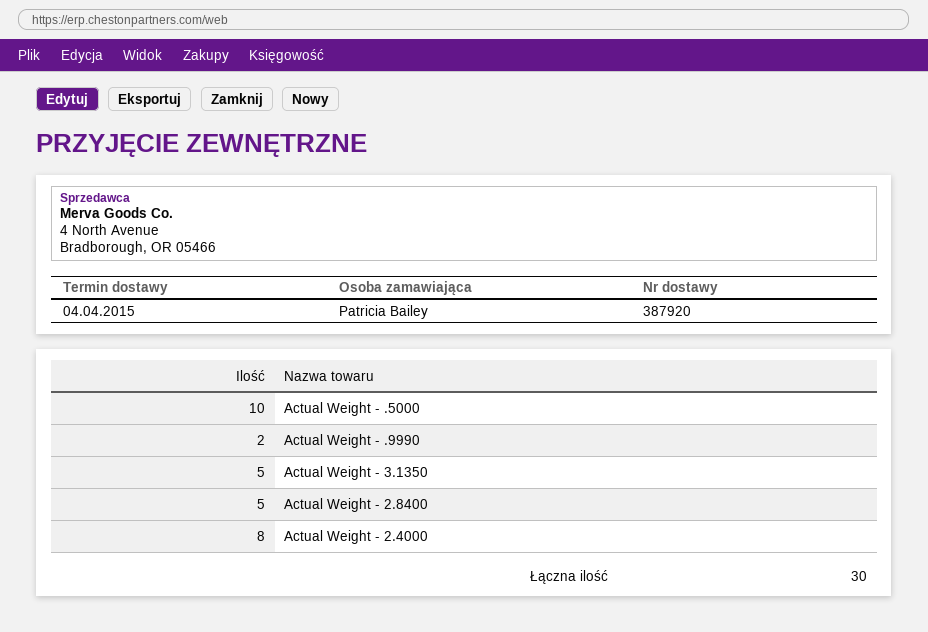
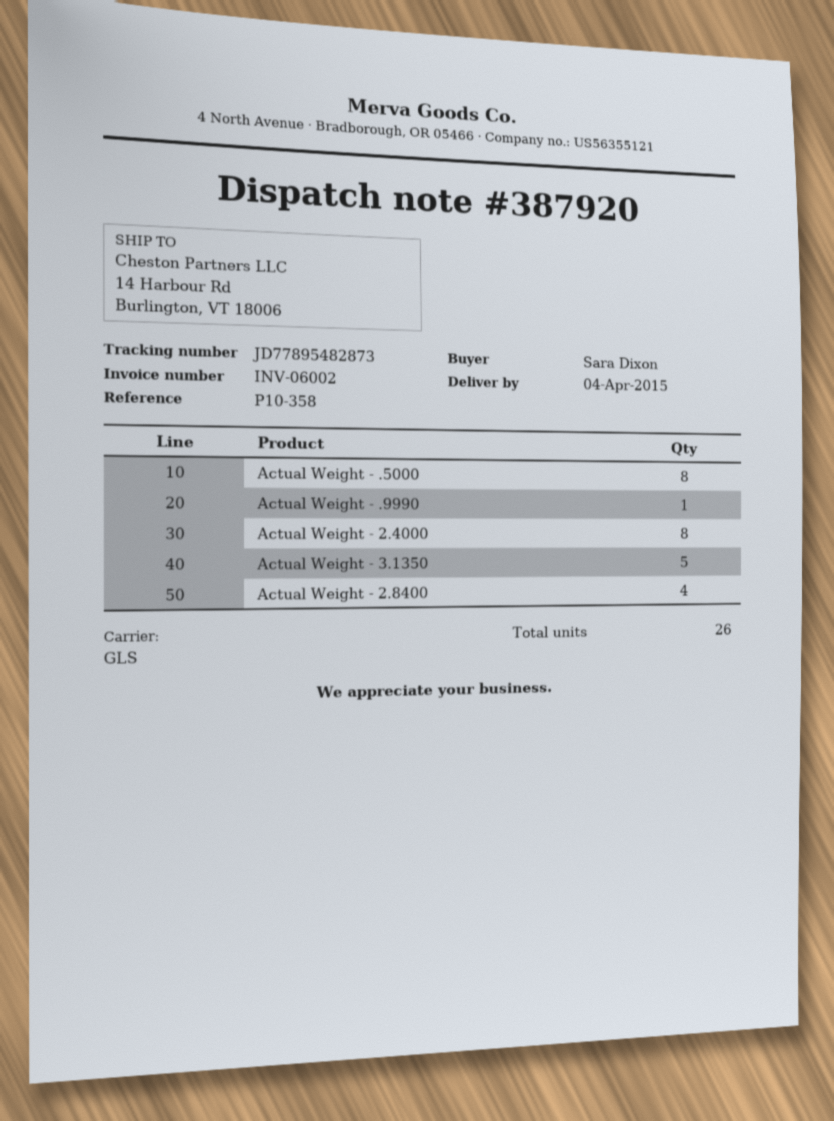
ordered by: Patricia Bailey -> Sara Dixon
Actual Weight - .5000: 10 -> 8
Actual Weight - .9990: 2 -> 1
Actual Weight - 2.8400: 5 -> 4
total quantity: 30 -> 26

